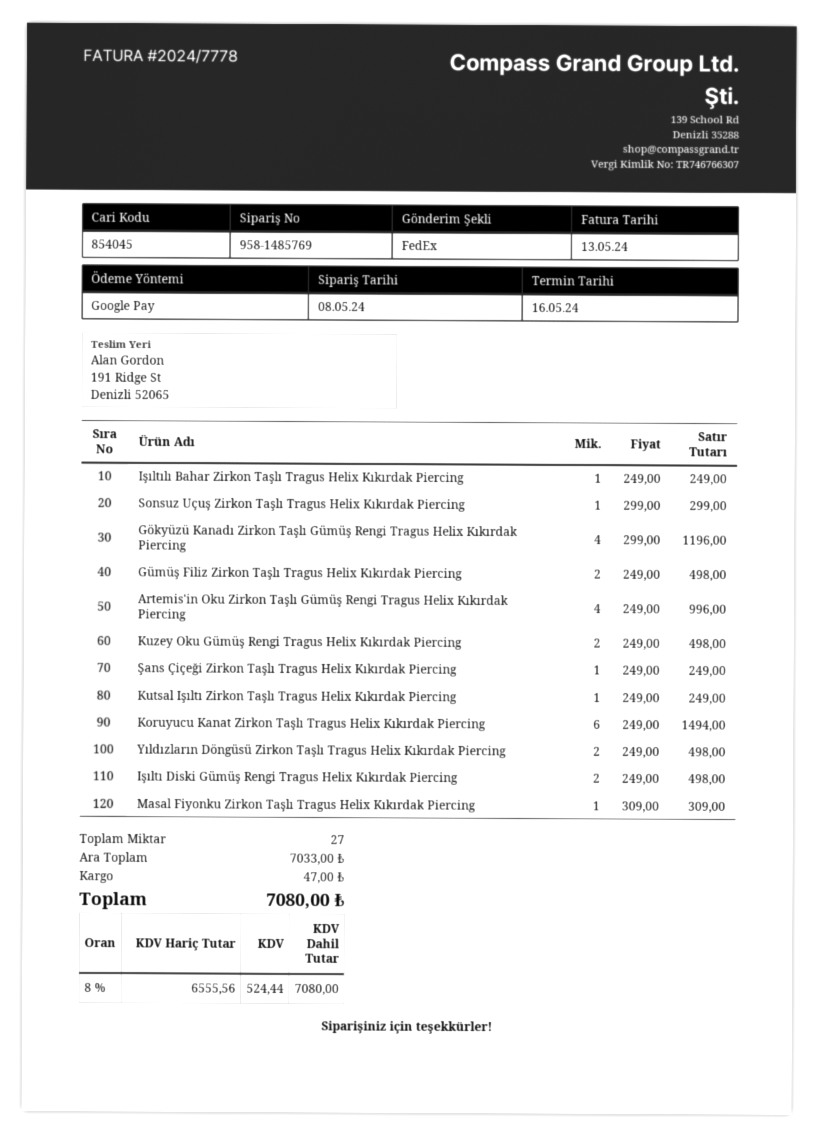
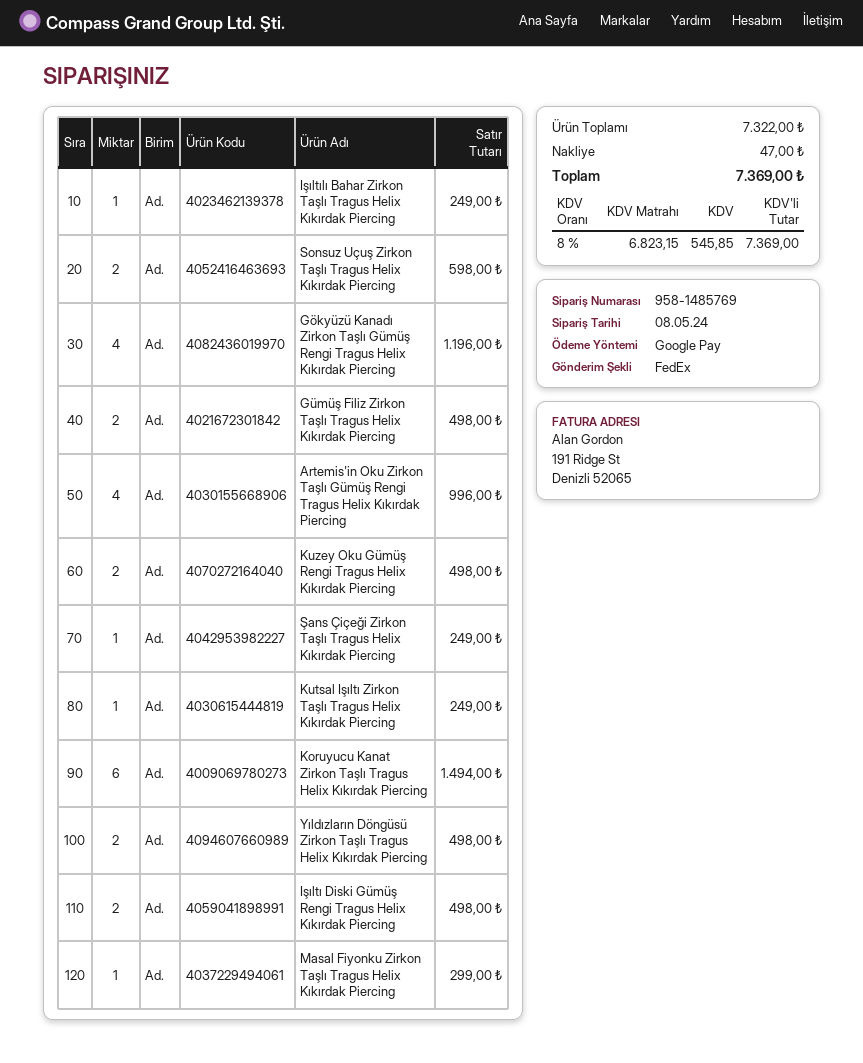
Sonsuz Uçuş Zirkon Taşlı Tragus Helix Kıkırdak Piercing: 1 for 299.00 -> 2 for 598.00
Masal Fiyonku Zirkon Taşlı Tragus Helix Kıkırdak Piercing: 1 for 309.00 -> 1 for 299.00
subtotal: 7033.00 -> 7322.00
net: 6555.56 -> 6823.15
tax: 8% = 524.44 -> 8% = 545.85
total: 7080.00 -> 7369.00

